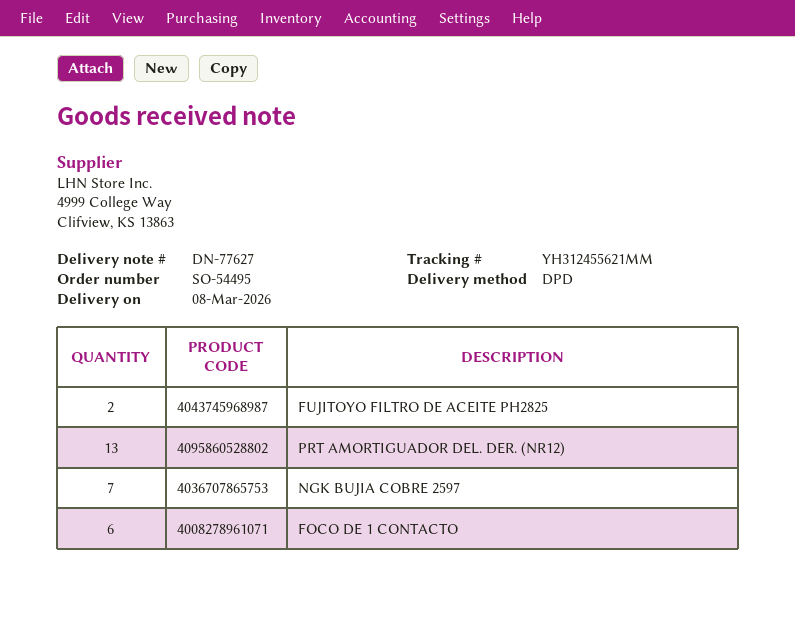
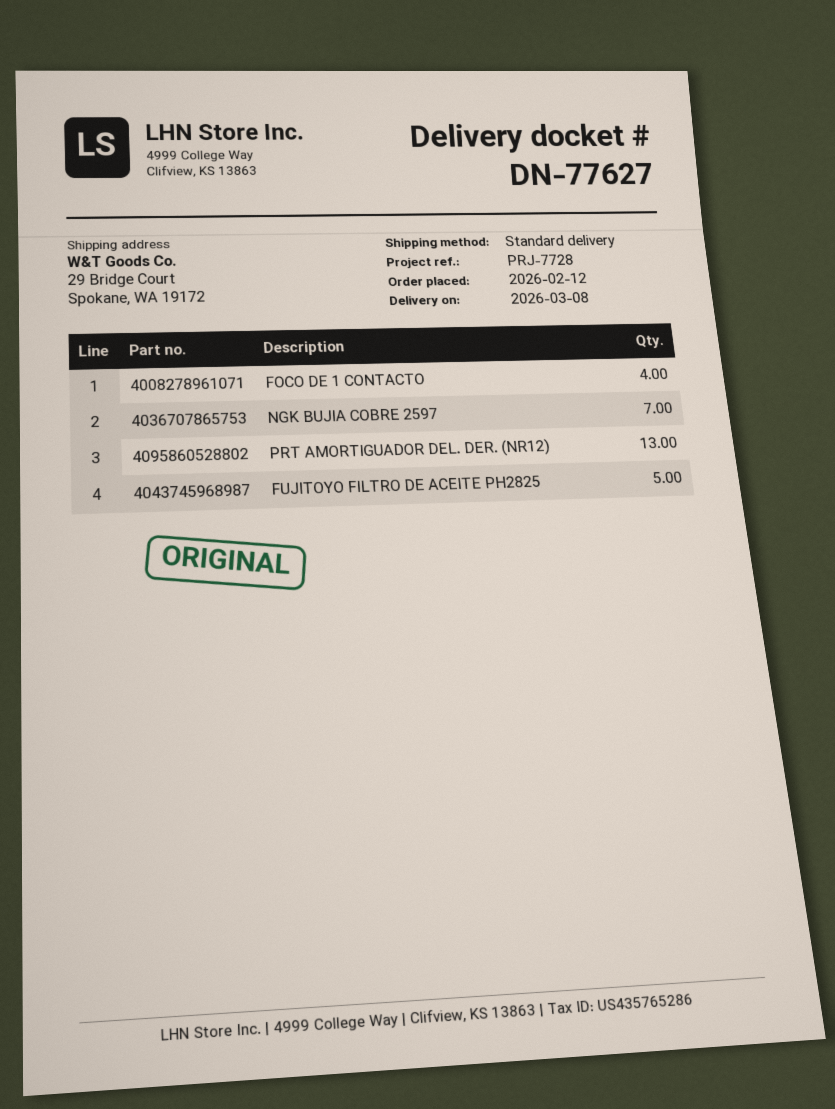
shipping method: DPD -> standard
FUJITOYO FILTRO DE ACEITE PH2825: 2 -> 5
FOCO DE 1 CONTACTO: 6 -> 4

